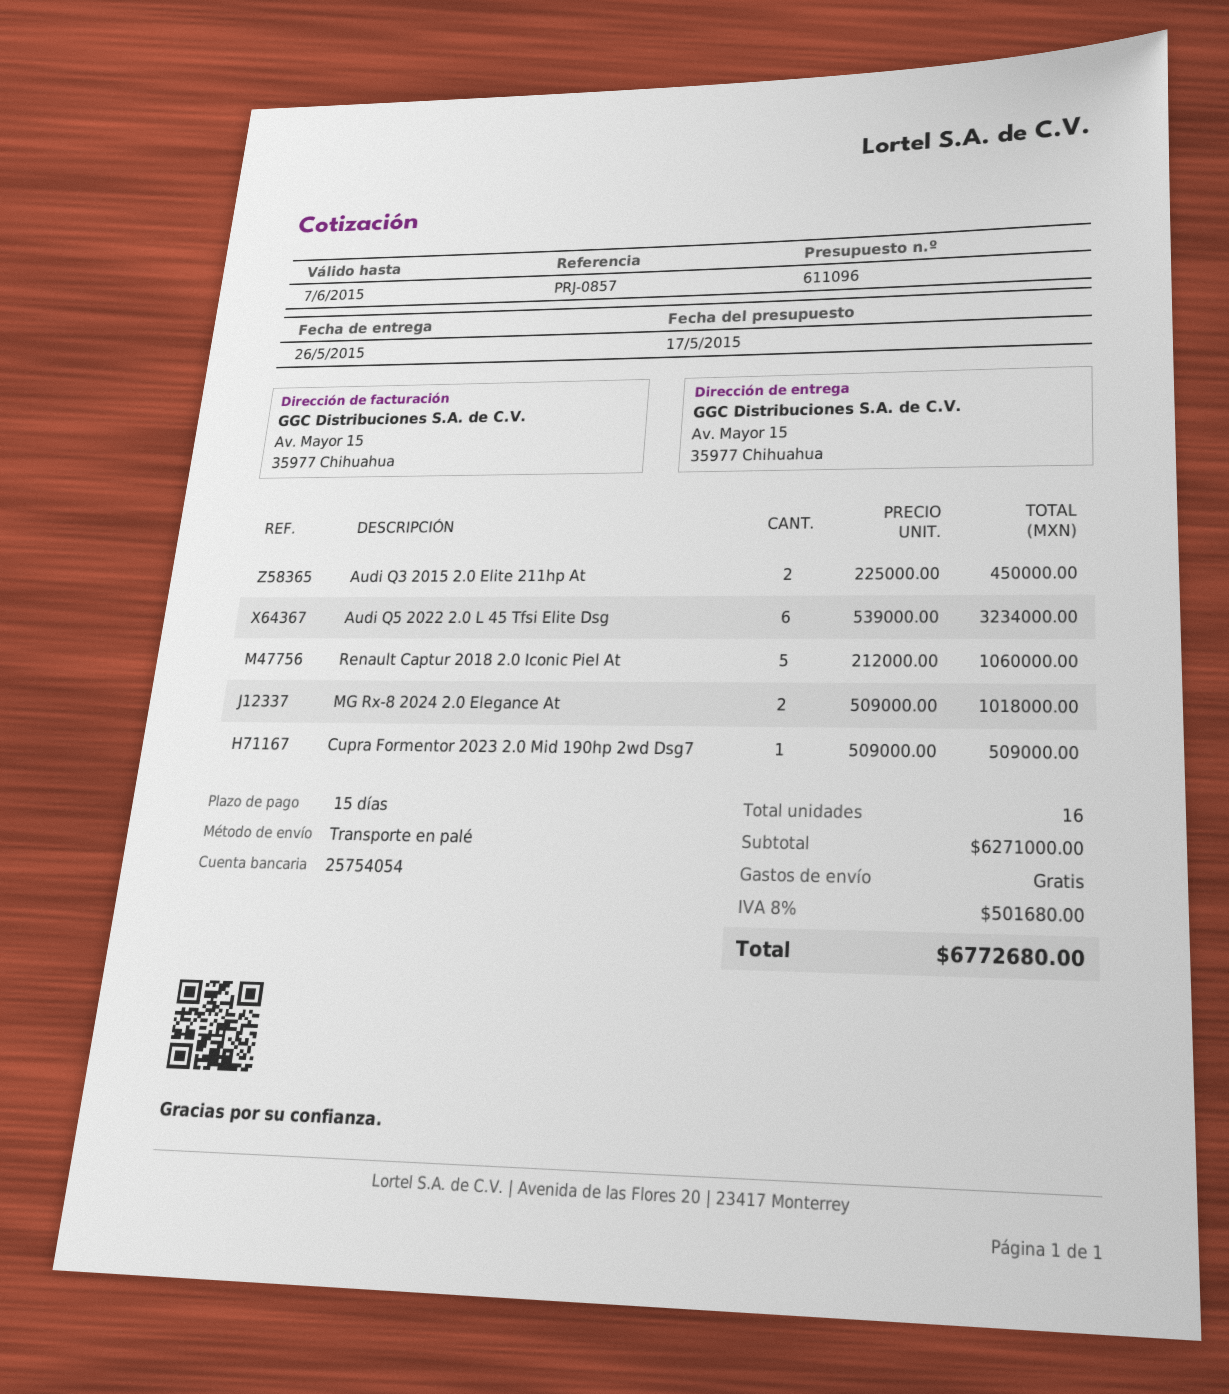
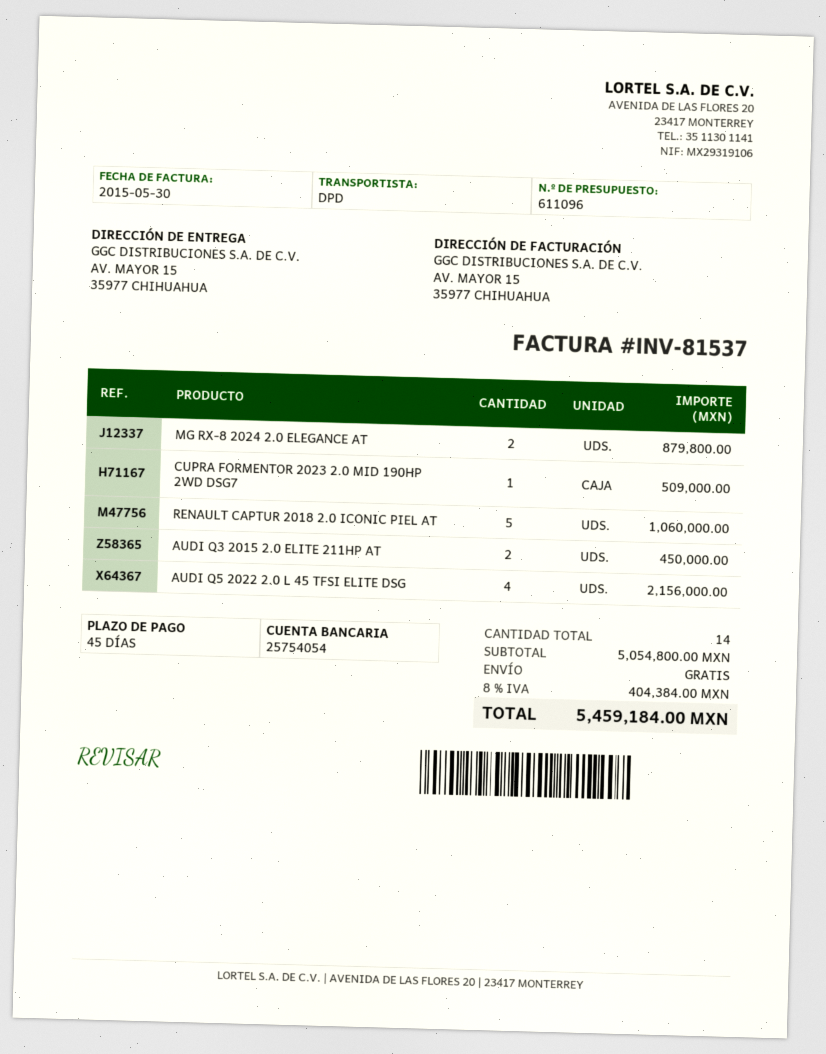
payment terms: 15 days -> 45 days
shipping method: pallet freight -> DPD
Audi Q5 2022 2.0 L 45 Tfsi Elite Dsg: 6 for 3234000.00 -> 4 for 2156000.00
MG Rx-8 2024 2.0 Elegance At: 2 for 1018000.00 -> 2 for 879800.00
total quantity: 16 -> 14
subtotal: 6271000.00 -> 5054800.00
tax: 8% = 501680.00 -> 8% = 404384.00
total: 6772680.00 -> 5459184.00

